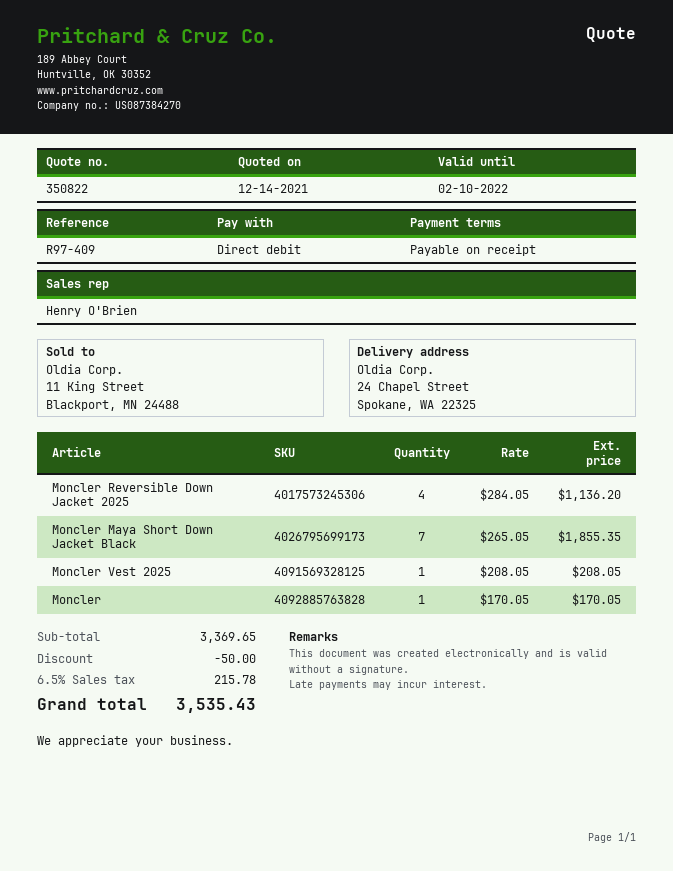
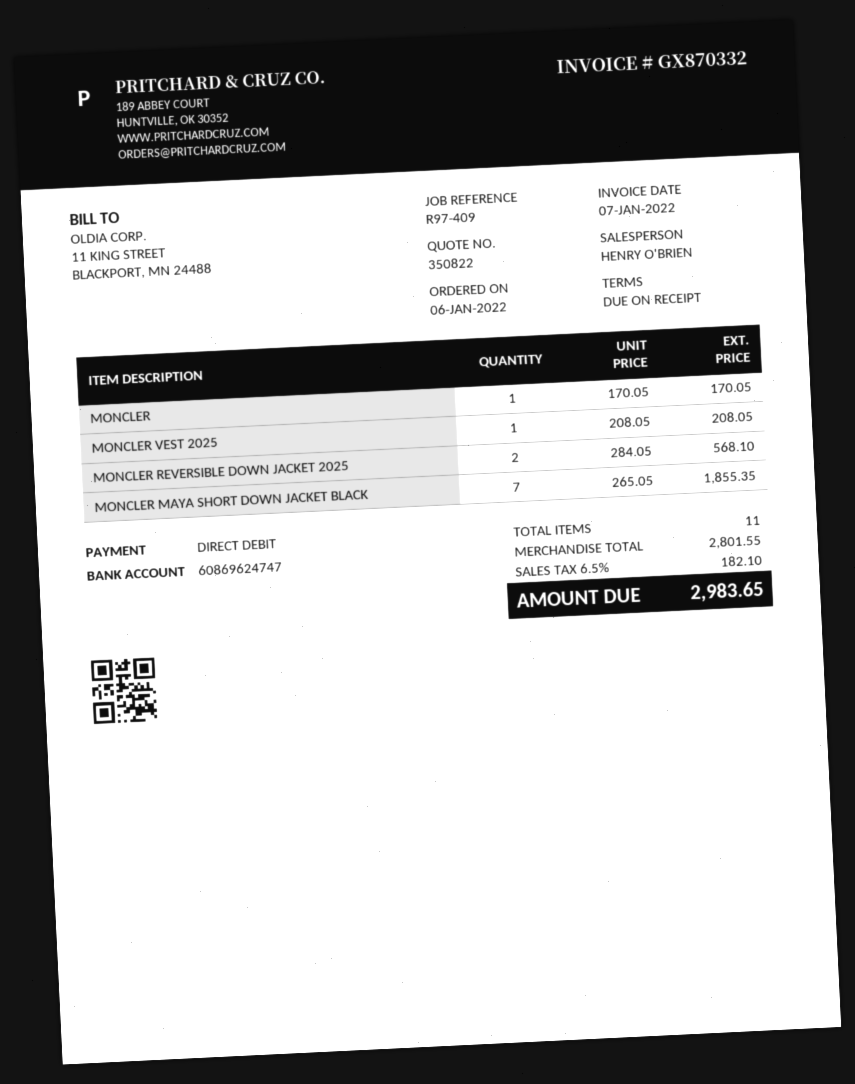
Moncler Reversible Down Jacket 2025: 4 x 284.05 = 1136.20 -> 2 x 284.05 = 568.10
subtotal: 3369.65 -> 2801.55
discount: 50.00 -> none
tax: 6.5% = 215.78 -> 6.5% = 182.10
total: 3535.43 -> 2983.65

